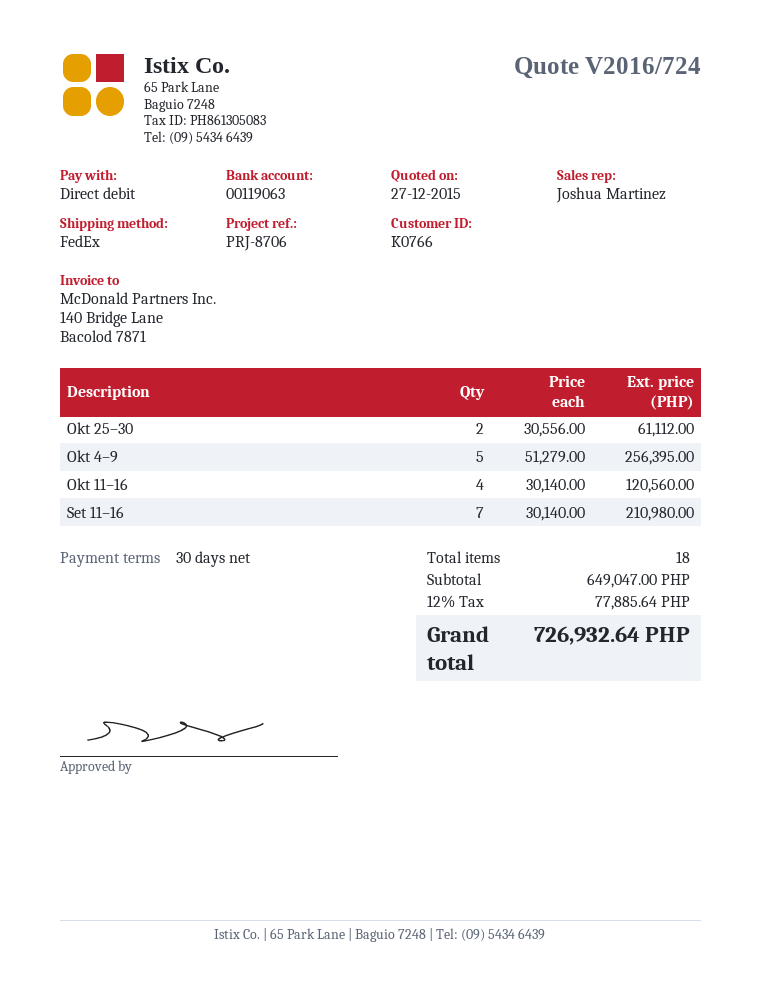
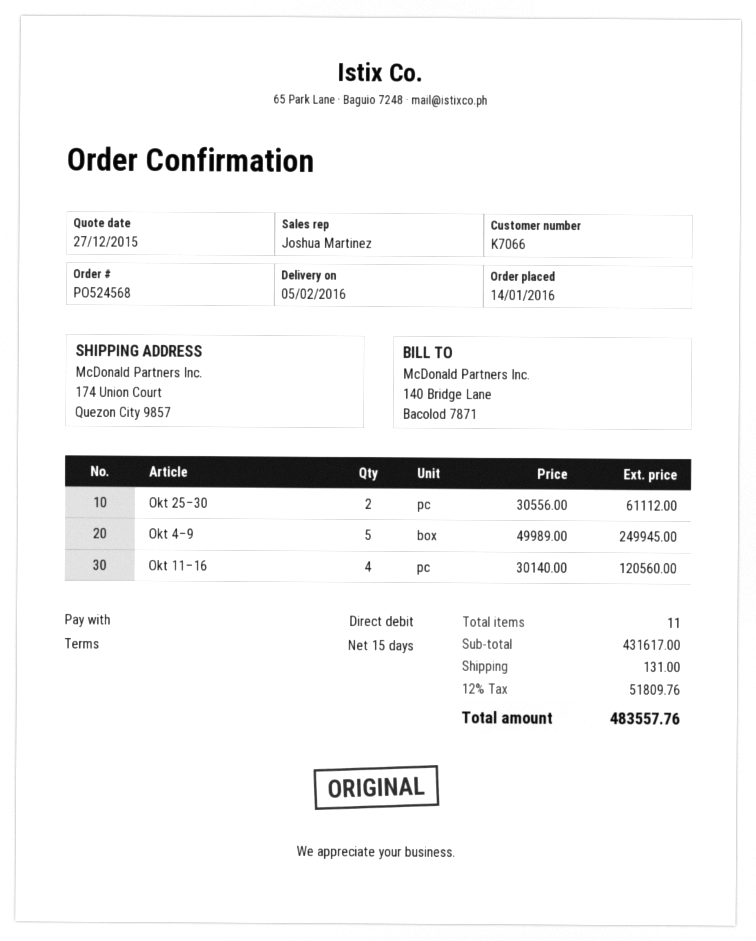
payment terms: 30 days -> 15 days
customer number: K0766 -> K7066
Okt 4–9: 5 x 51279.00 = 256395.00 -> 5 x 49989.00 = 249945.00
Set 11–16: 7 x 30140.00 = 210980.00 -> none
total quantity: 18 -> 11
subtotal: 649047.00 -> 431617.00
shipping: none -> 131.00
tax: 12% = 77885.64 -> 12% = 51809.76
total: 726932.64 -> 483557.76

